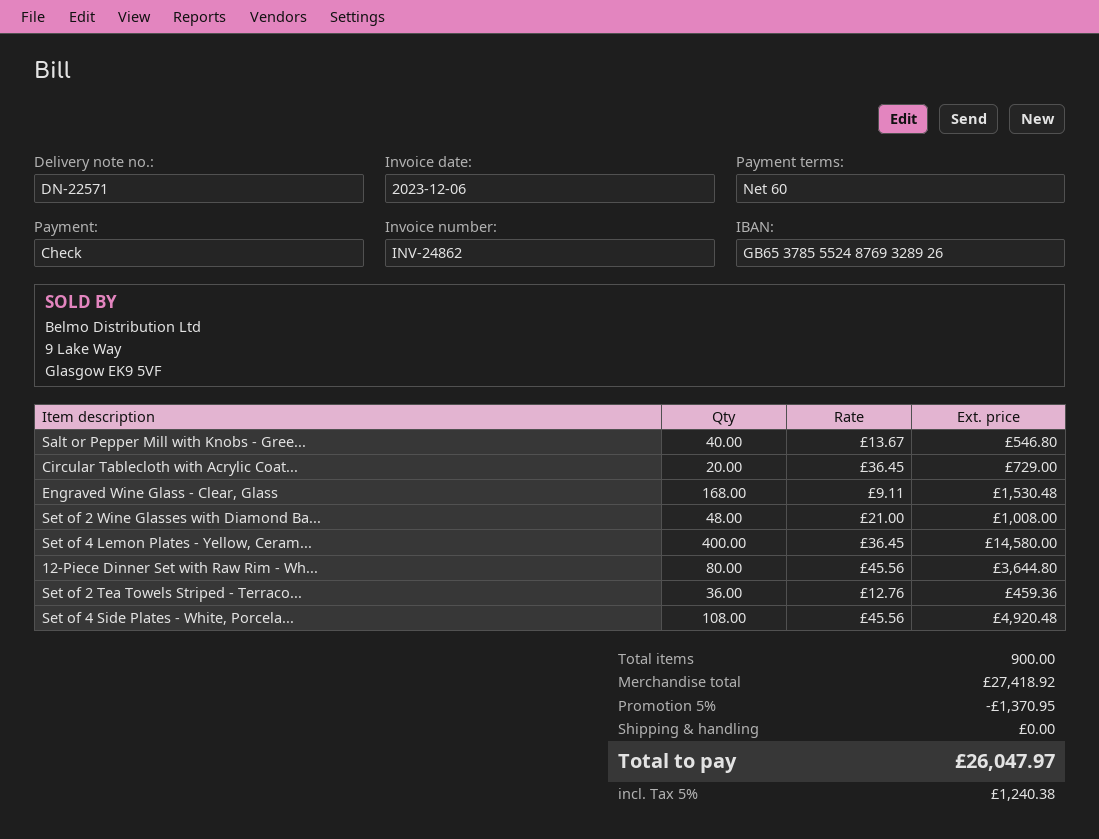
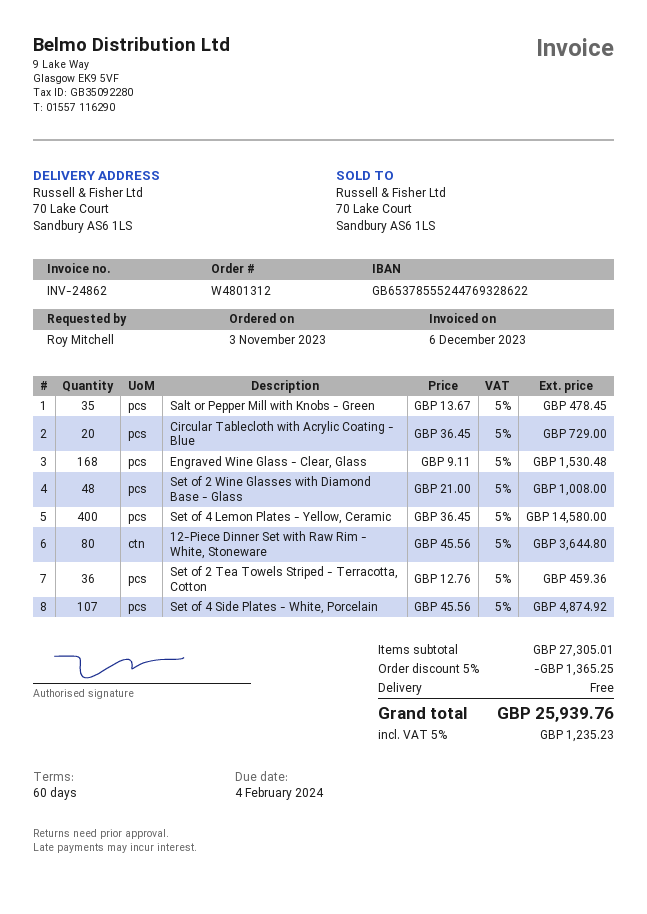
bank account: GB65378555248769328926 -> GB65378555244769328622
Salt or Pepper Mill with Knobs - Gree...: 40 x 13.67 = 546.80 -> 35 x 13.67 = 478.45
Set of 4 Side Plates - White, Porcela...: 108 x 45.56 = 4920.48 -> 107 x 45.56 = 4874.92
subtotal: 27418.92 -> 27305.01
discount: 5% = 1370.95 -> 5% = 1365.25
tax: 5% = 1240.38 -> 5% = 1235.23
total: 26047.97 -> 25939.76

